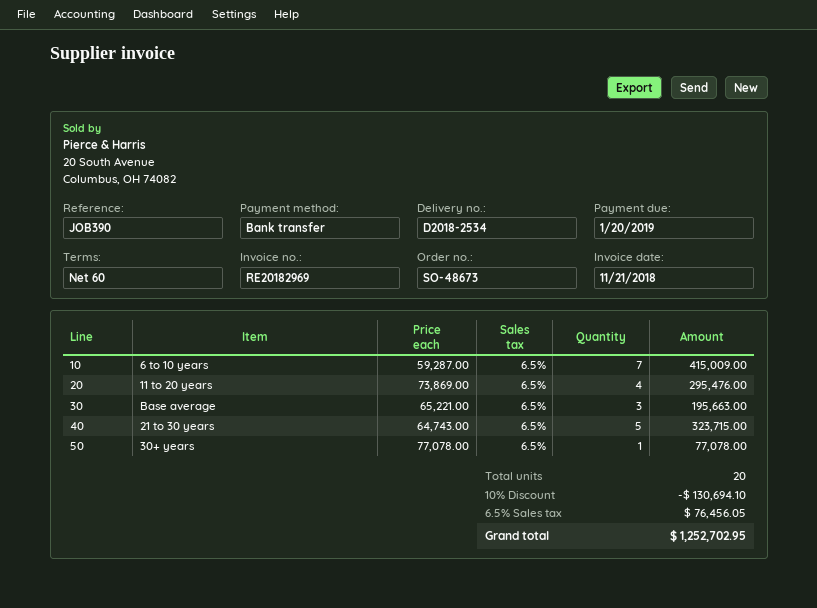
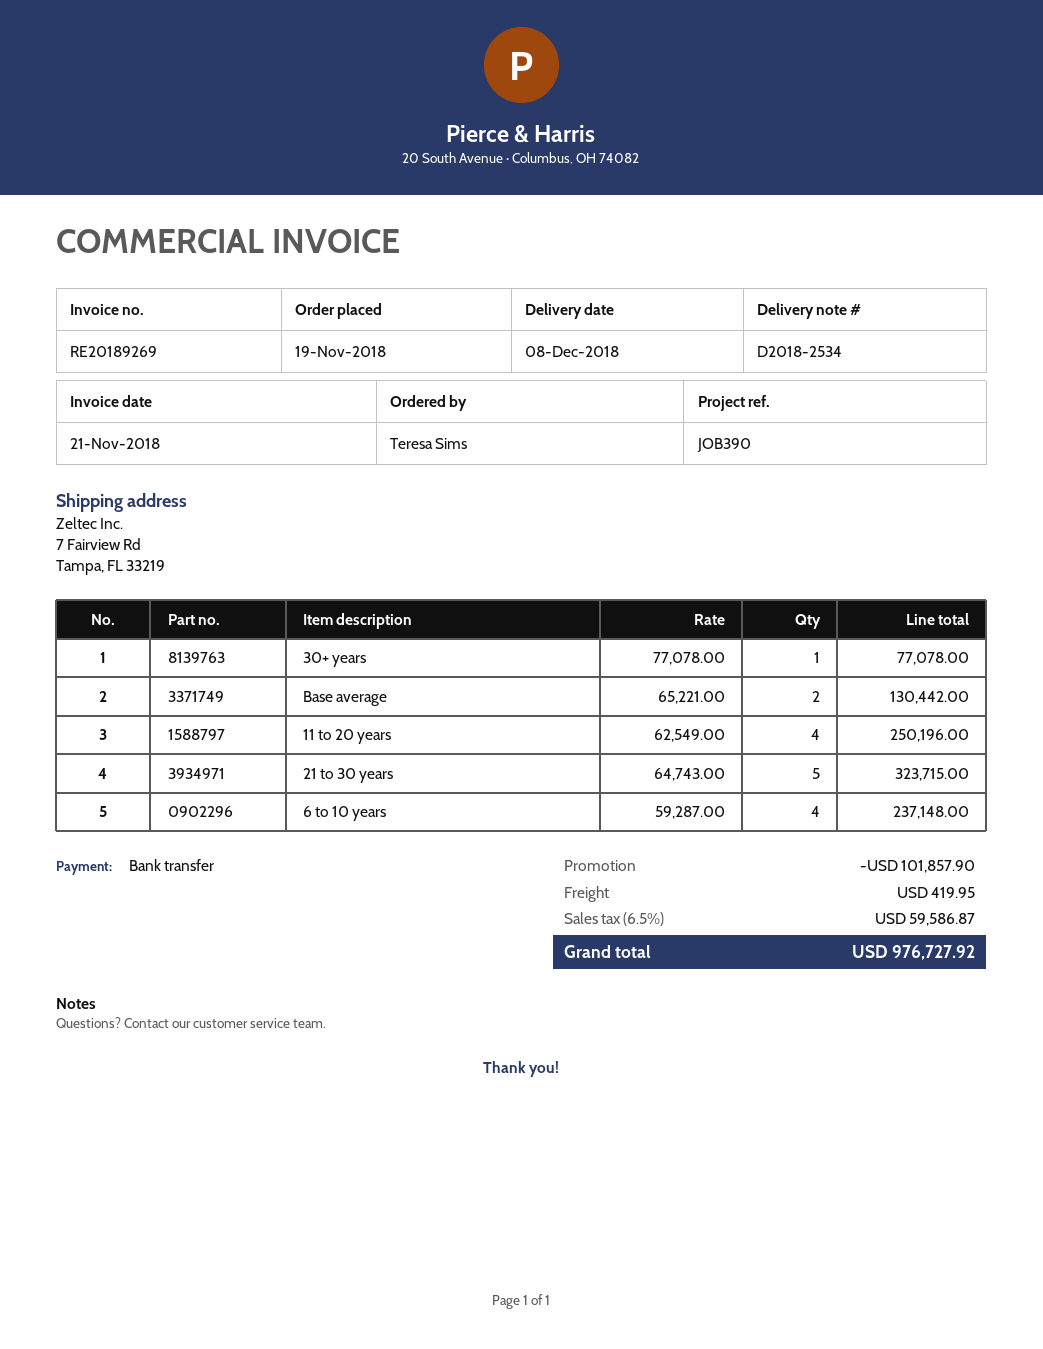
invoice number: RE20182969 -> RE20189269
6 to 10 years: 7 x 59287.00 = 415009.00 -> 4 x 59287.00 = 237148.00
11 to 20 years: 4 x 73869.00 = 295476.00 -> 4 x 62549.00 = 250196.00
Base average: 3 x 65221.00 = 195663.00 -> 2 x 65221.00 = 130442.00
discount: 130694.10 -> 101857.90
shipping: none -> 419.95
tax: 6.5% = 76456.05 -> 6.5% = 59586.87
total: 1252702.95 -> 976727.92

